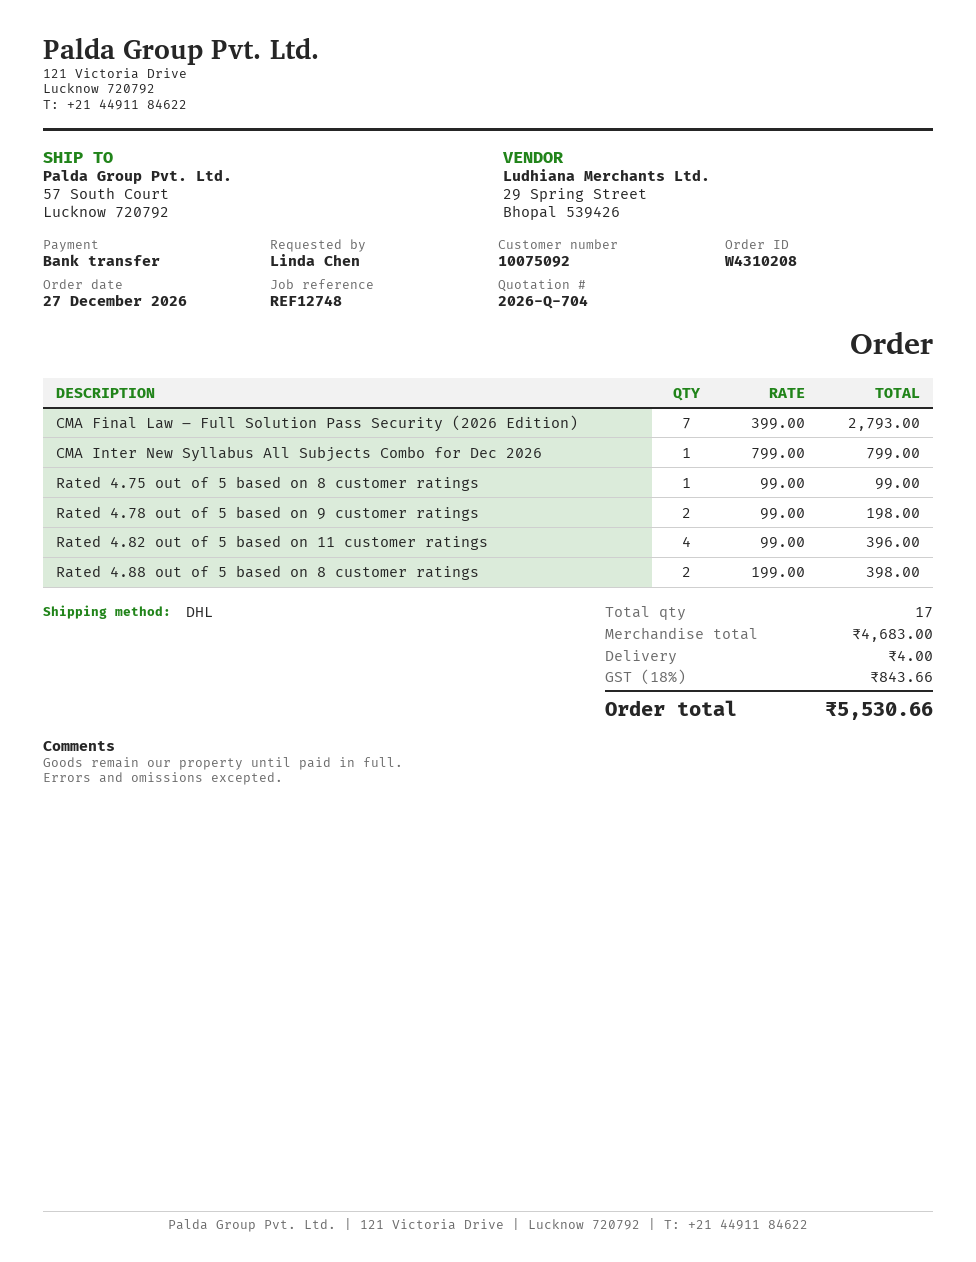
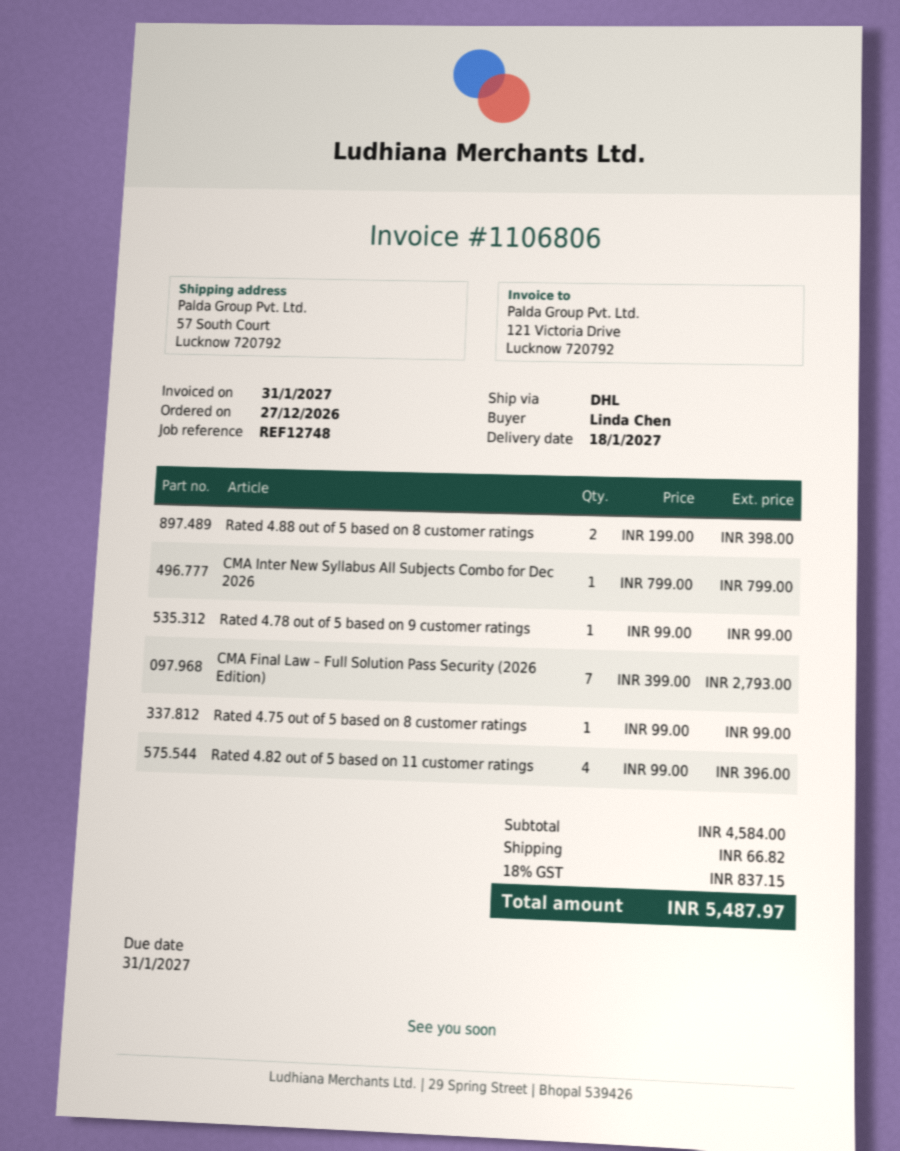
Rated 4.78 out of 5 based on 9 customer ratings: 2 x 99.00 = 198.00 -> 1 x 99.00 = 99.00
subtotal: 4683.00 -> 4584.00
shipping: 4.00 -> 66.82
tax: 18% = 843.66 -> 18% = 837.15
total: 5530.66 -> 5487.97

